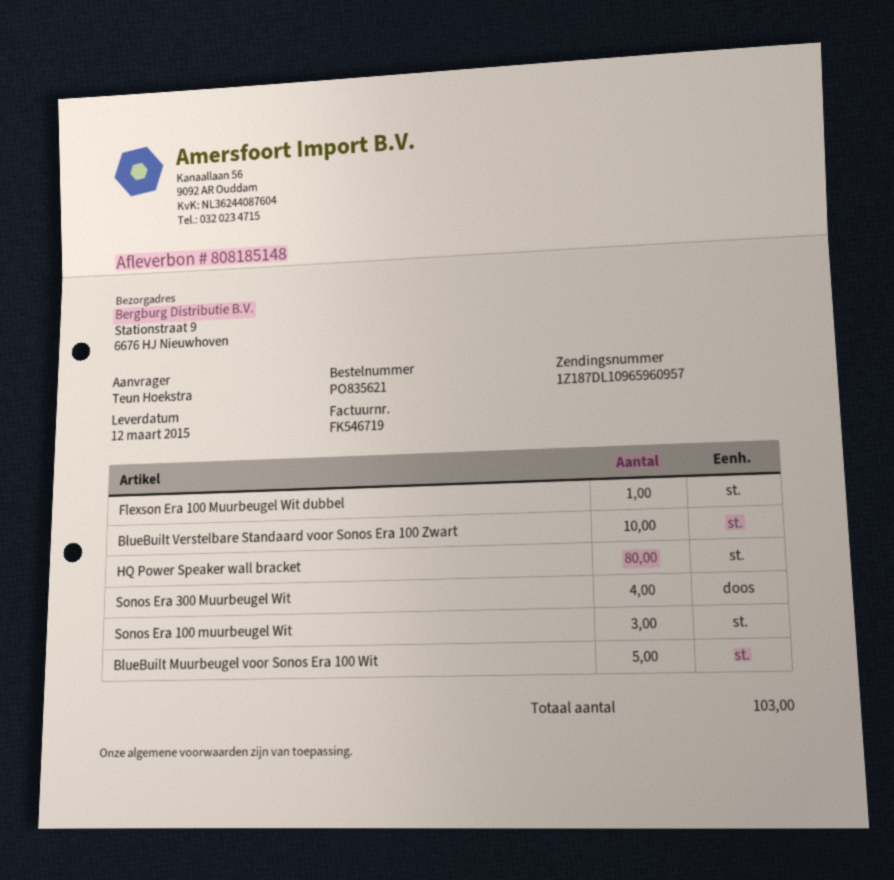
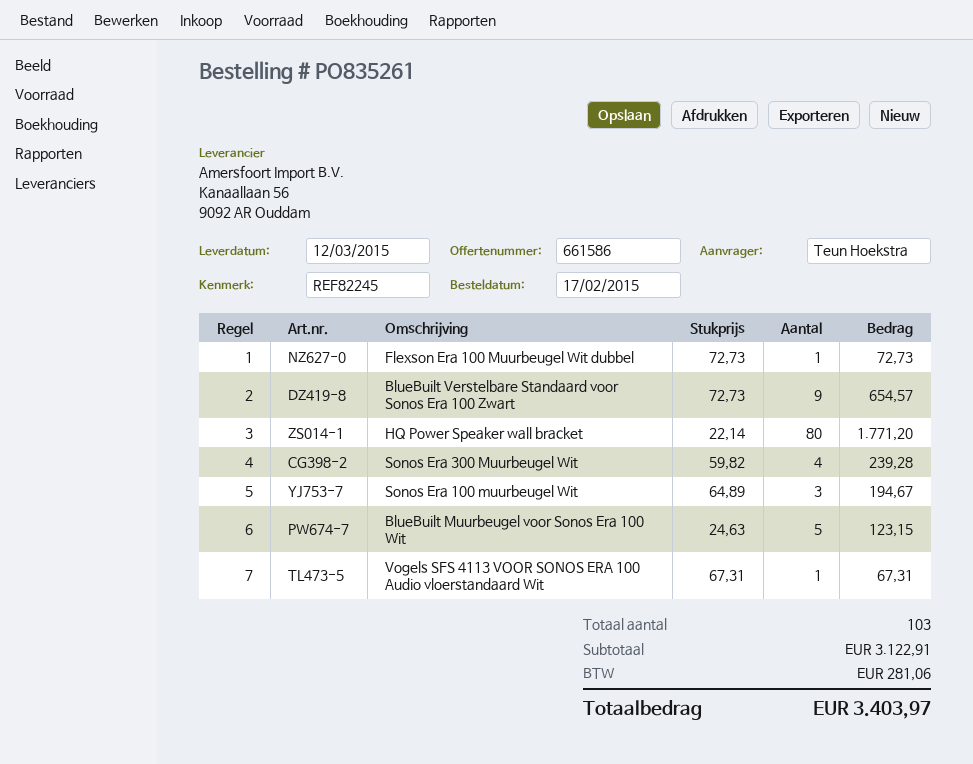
order number: PO835621 -> PO835261
BlueBuilt Verstelbare Standaard voor Sonos Era 100 Zwart: 10 -> 9
Vogels SFS 4113 VOOR SONOS ERA 100 Audio vloerstandaard Wit: none -> 1

